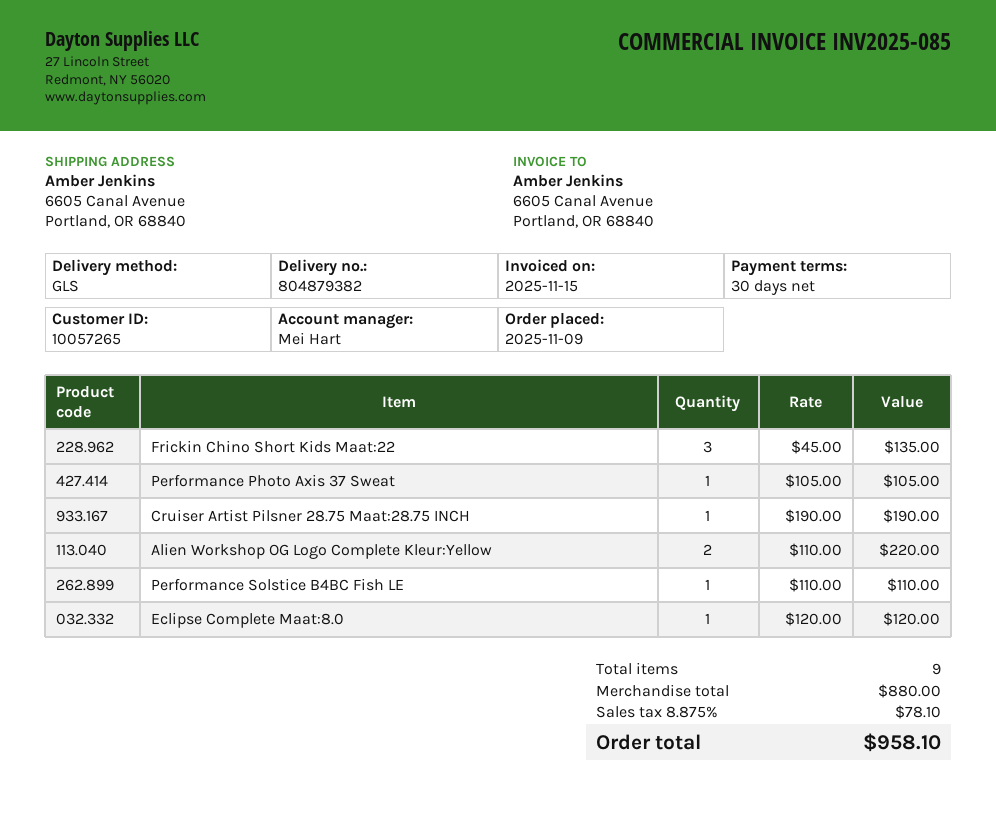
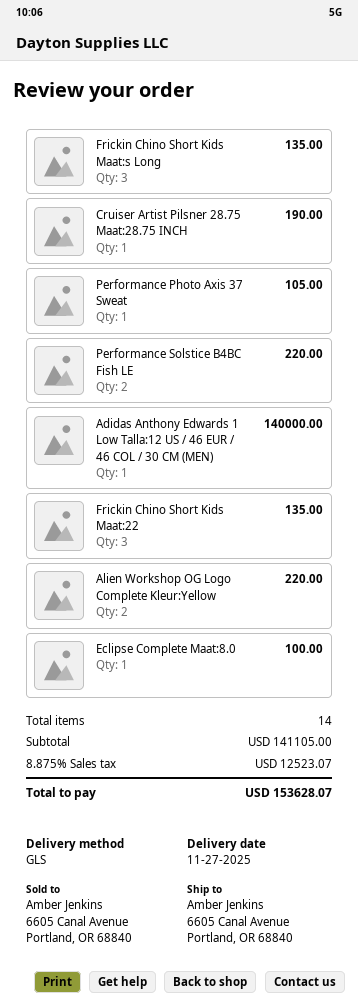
Performance Solstice B4BC Fish LE: 1 for 110.00 -> 2 for 220.00
Eclipse Complete Maat:8.0: 1 for 120.00 -> 1 for 100.00
Frickin Chino Short Kids Maat:s Long: none -> 3 for 135.00
Adidas Anthony Edwards 1 Low Talla:12 US / 46 EUR / 46 COL / 30 CM (MEN): none -> 1 for 140000.00
total quantity: 9 -> 14
subtotal: 880.00 -> 141105.00
tax: 8.875% = 78.10 -> 8.875% = 12523.07
total: 958.10 -> 153628.07

